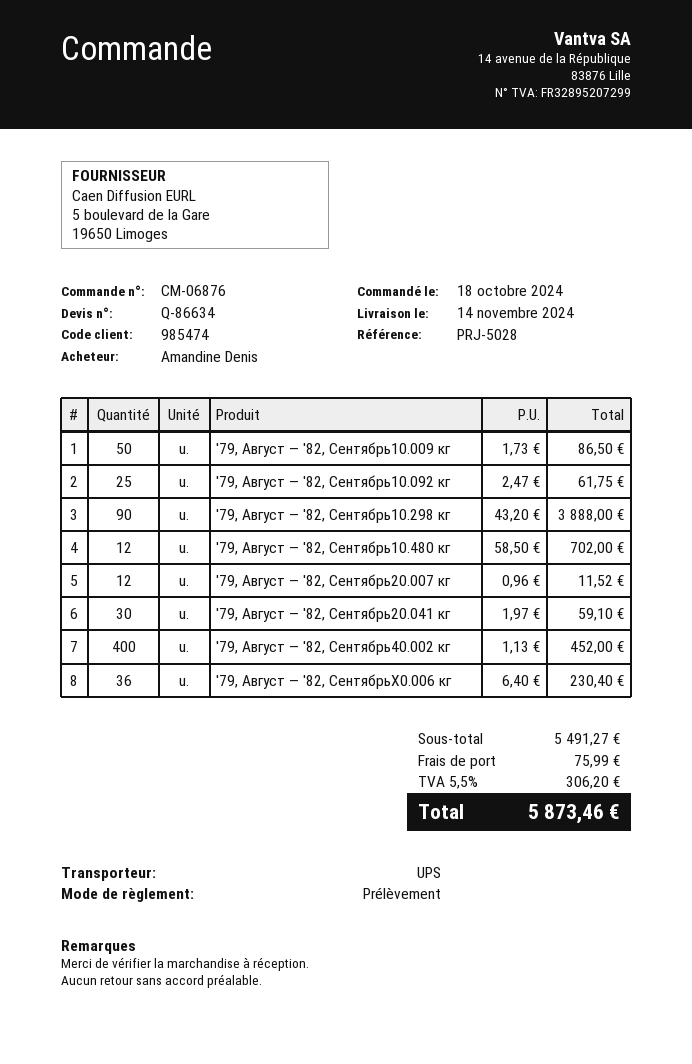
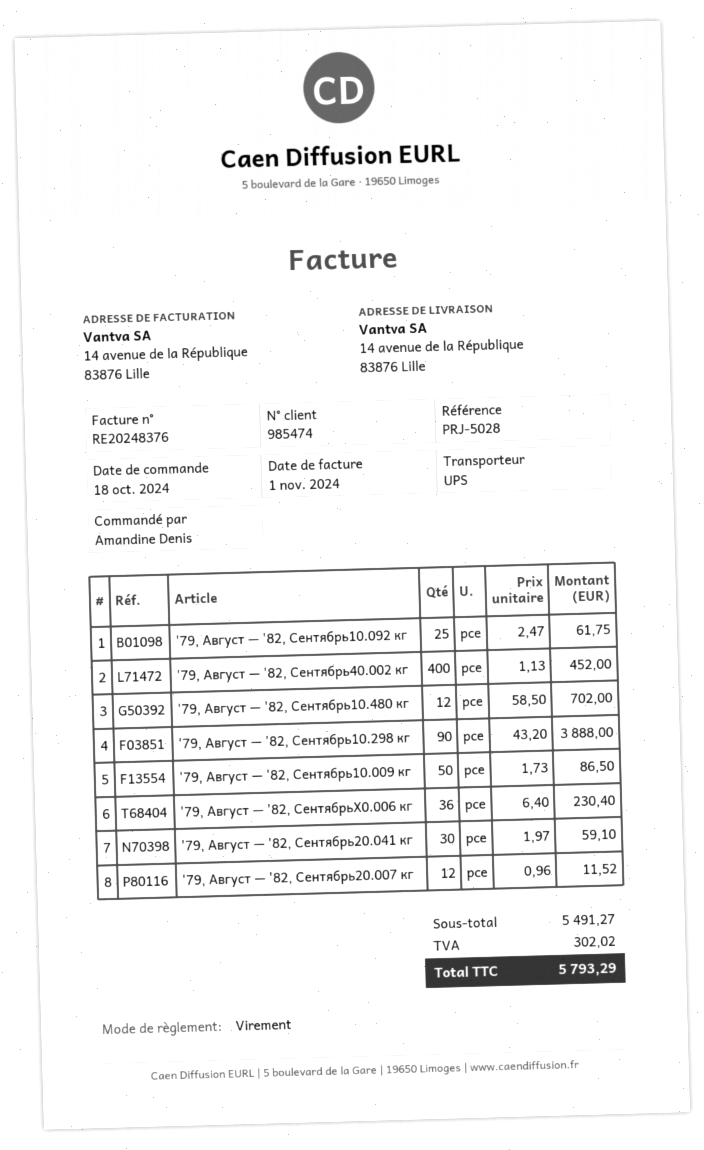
payment method: direct debit -> bank transfer
shipping: 75.99 -> none
tax: 306.20 -> 302.02
total: 5873.46 -> 5793.29

